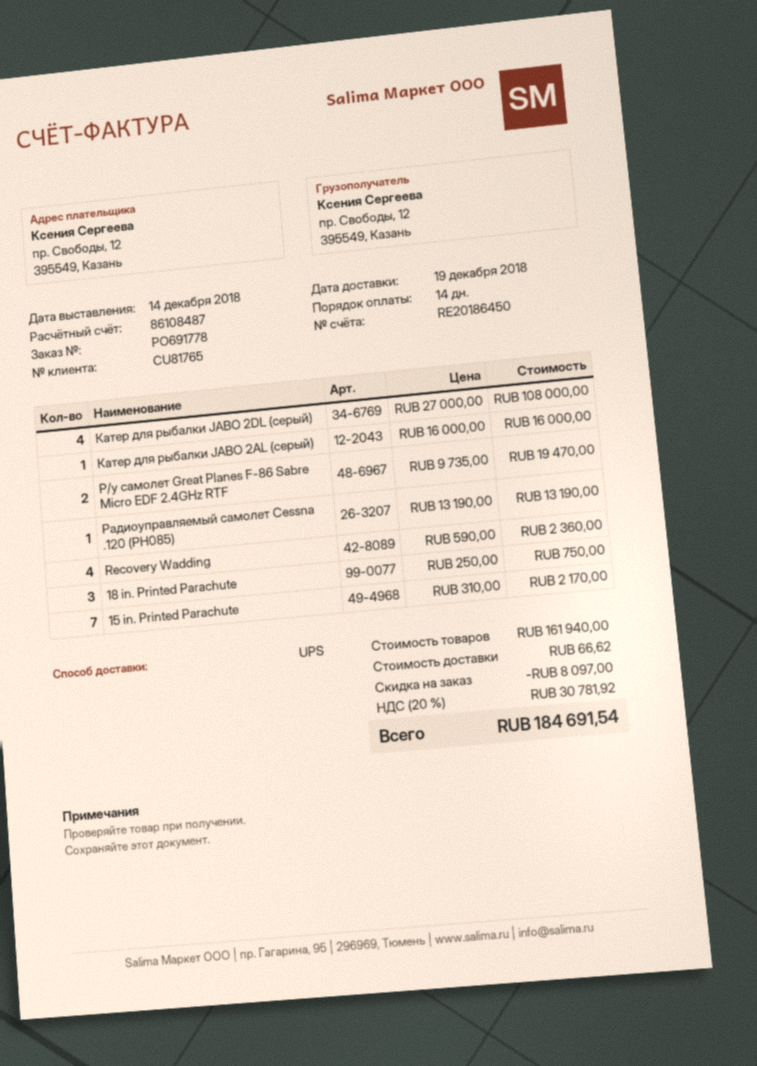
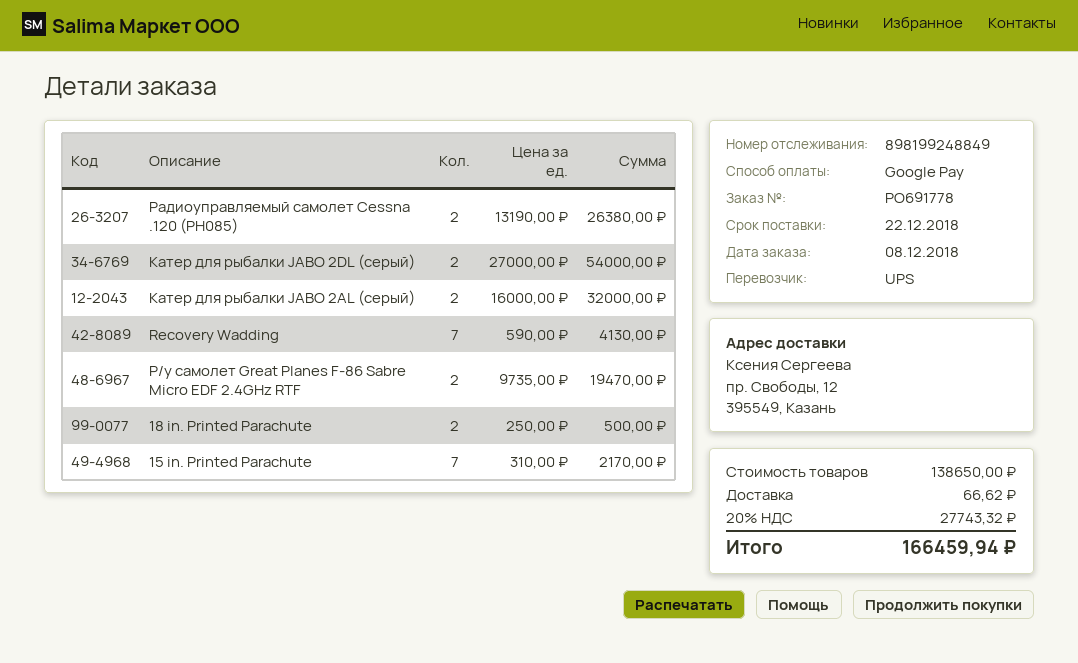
delivery date: 2018-12-19 -> 2018-12-22
Катер для рыбалки JABO 2DL (серый): 4 x 27000.00 = 108000.00 -> 2 x 27000.00 = 54000.00
Катер для рыбалки JABO 2AL (серый): 1 x 16000.00 = 16000.00 -> 2 x 16000.00 = 32000.00
Радиоуправляемый самолет Cessna .120 (PH085): 1 x 13190.00 = 13190.00 -> 2 x 13190.00 = 26380.00
Recovery Wadding: 4 x 590.00 = 2360.00 -> 7 x 590.00 = 4130.00
18 in. Printed Parachute: 3 x 250.00 = 750.00 -> 2 x 250.00 = 500.00
subtotal: 161940.00 -> 138650.00
discount: 8097.00 -> none
tax: 20% = 30781.92 -> 20% = 27743.32
total: 184691.54 -> 166459.94

